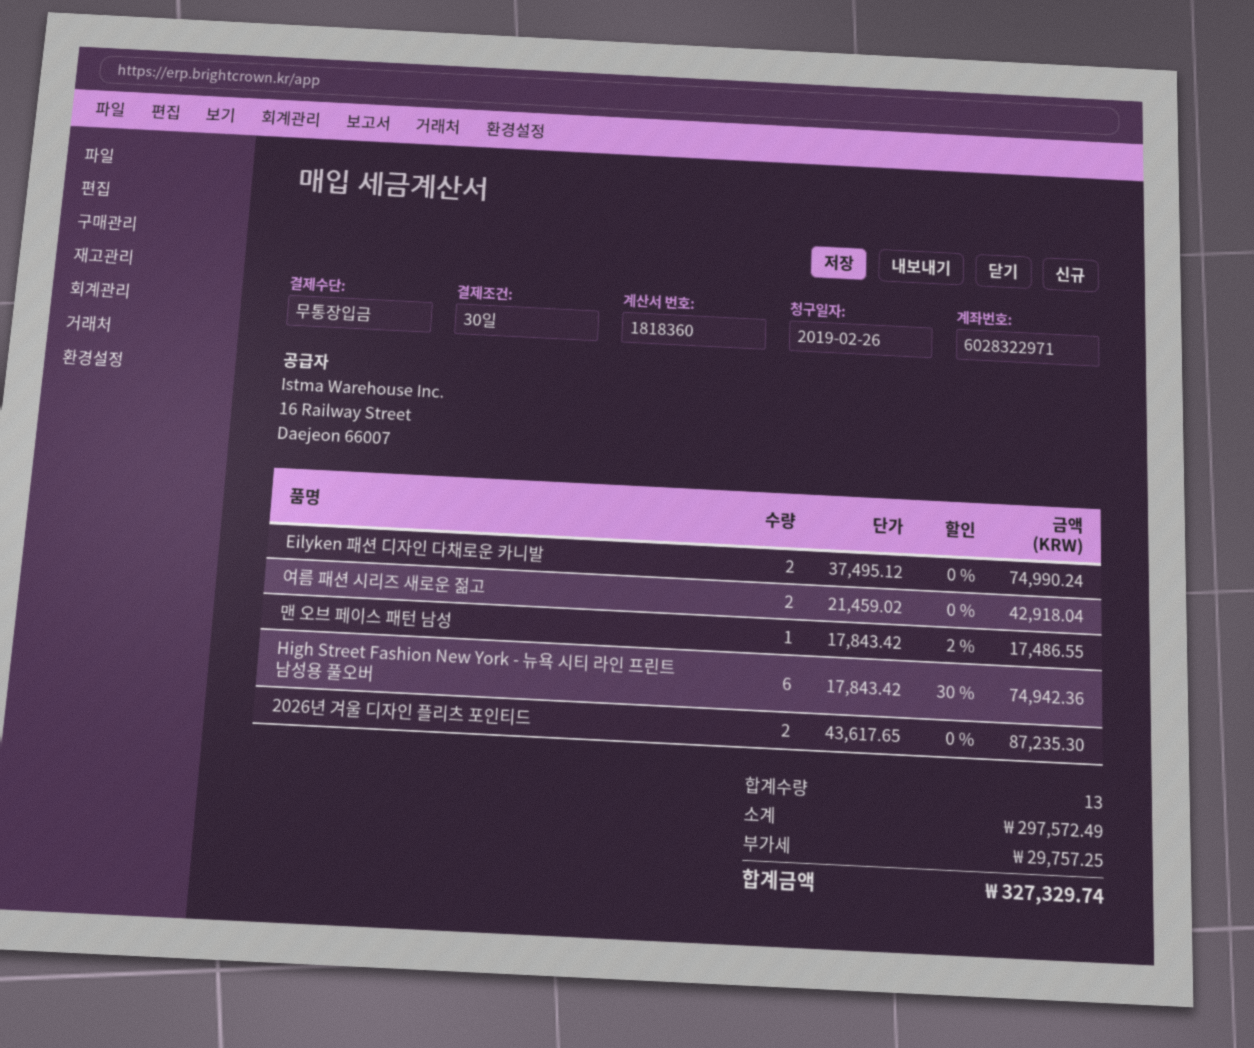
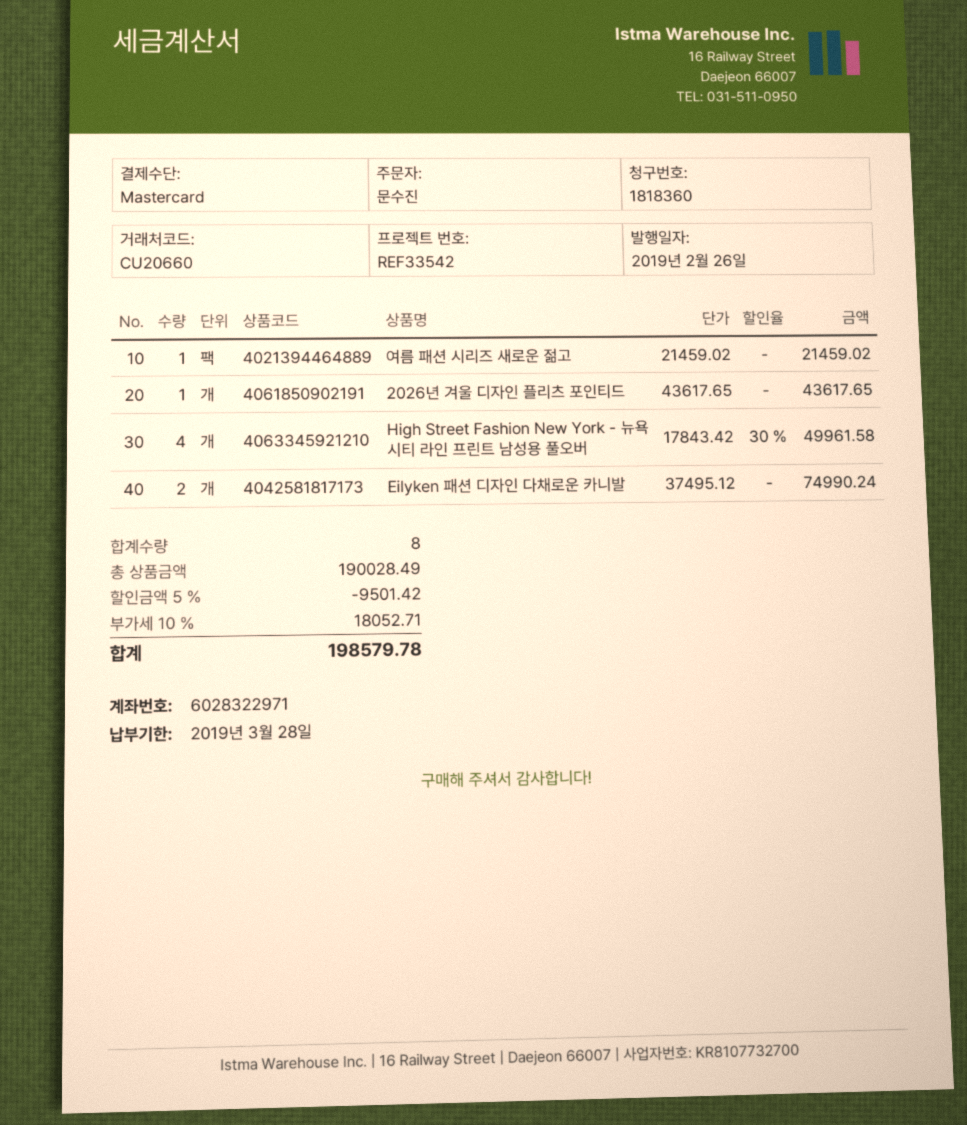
payment method: bank transfer -> Mastercard
여름 패션 시리즈 새로운 젊고: 2 x 21459.02 = 42918.04 -> 1 x 21459.02 = 21459.02
맨 오브 페이스 패턴 남성: 1 x 17843.42 - 2% = 17486.55 -> none
High Street Fashion New York - 뉴욕 시티 라인 프린트 남성용 풀오버: 6 x 17843.42 - 30% = 74942.36 -> 4 x 17843.42 - 30% = 49961.58
2026년 겨울 디자인 플리츠 포인티드: 2 x 43617.65 = 87235.30 -> 1 x 43617.65 = 43617.65
total quantity: 13 -> 8
subtotal: 297572.49 -> 190028.49
discount: none -> 5% = 9501.42
tax: 29757.25 -> 18052.71
total: 327329.74 -> 198579.78

